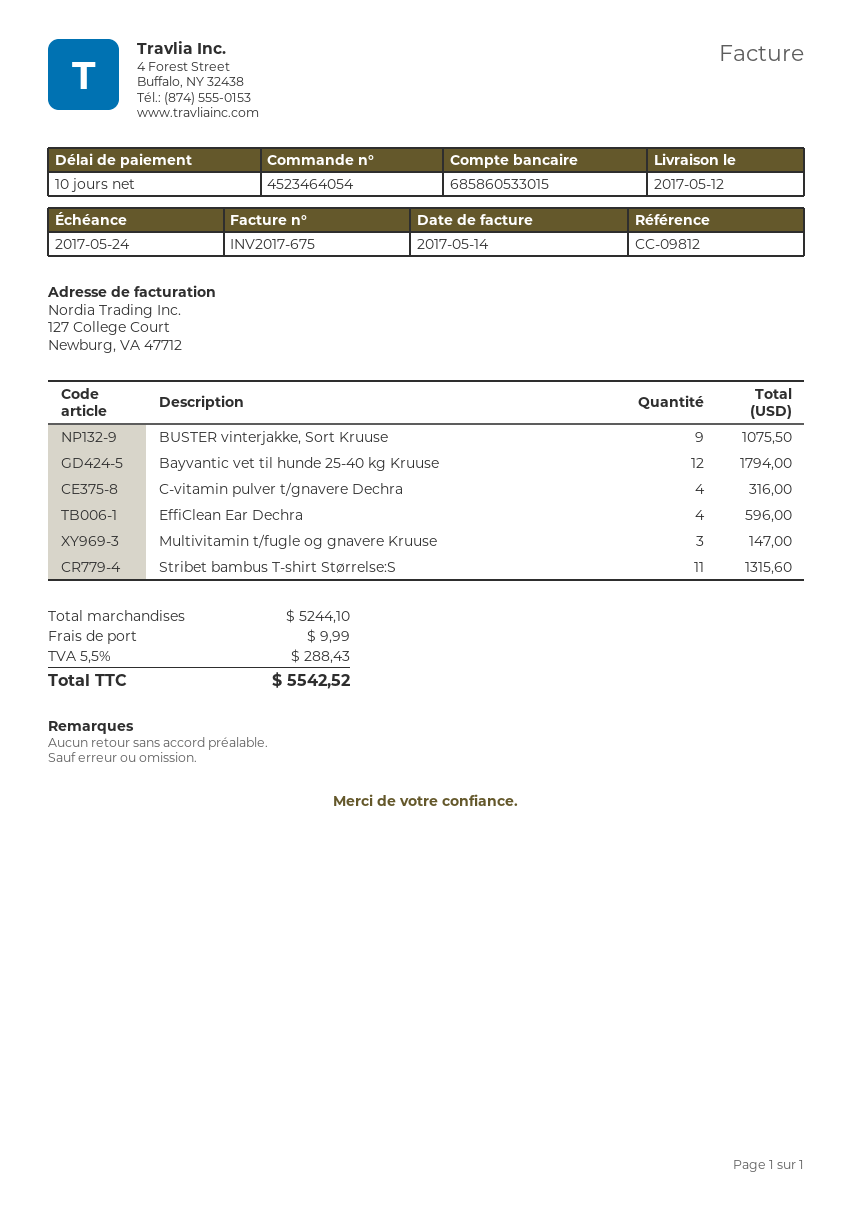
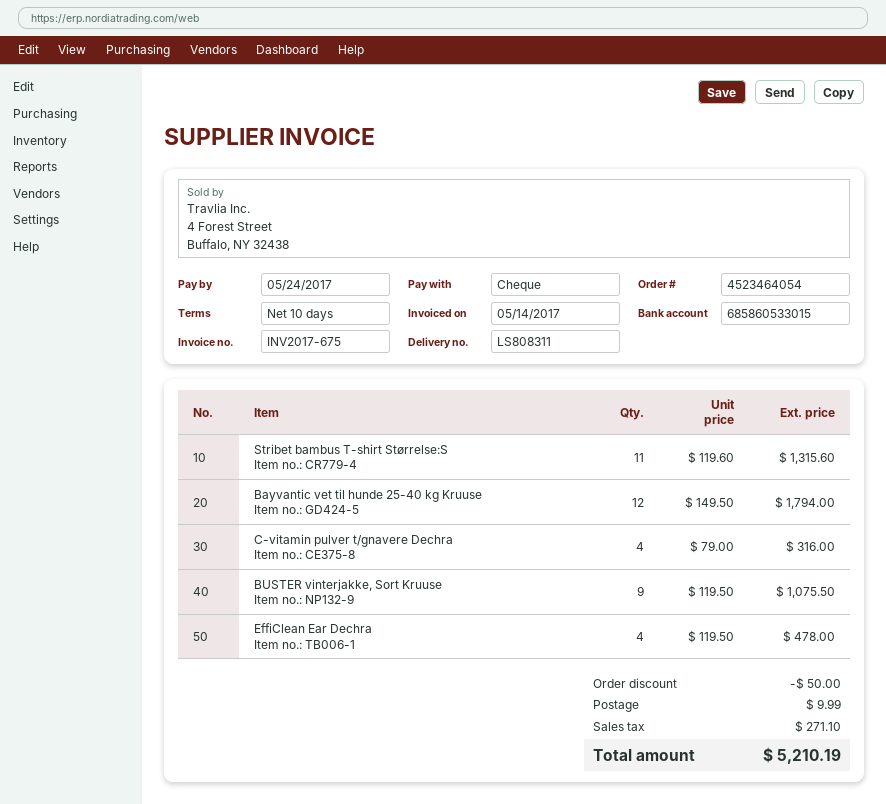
EffiClean Ear Dechra: 4 for 596.00 -> 4 for 478.00
Multivitamin t/fugle og gnavere Kruuse: 3 for 147.00 -> none
discount: none -> 50.00
tax: 288.43 -> 271.10
total: 5542.52 -> 5210.19

